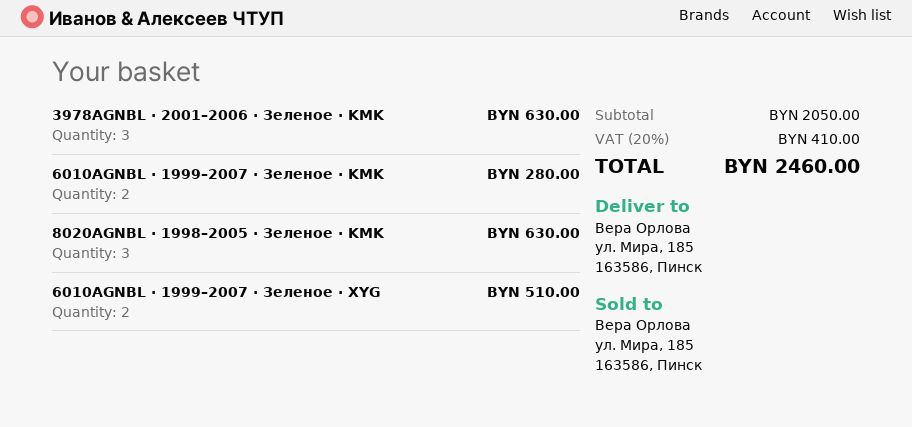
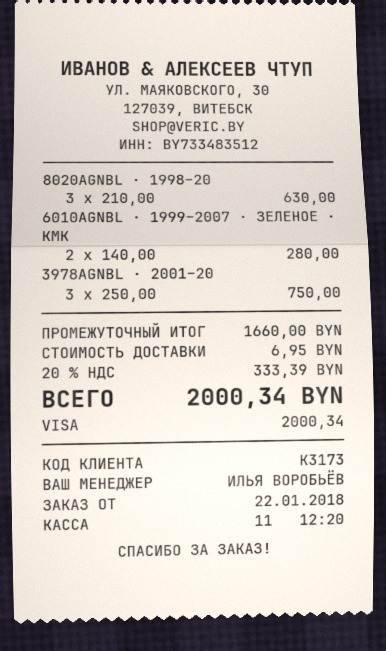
3978AGNBL · 2001–2006 · Зеленое · KMK: 3 for 630.00 -> 3 for 750.00
6010AGNBL · 1999–2007 · Зеленое · XYG: 2 for 510.00 -> none
subtotal: 2050.00 -> 1660.00
shipping: none -> 6.95
tax: 20% = 410.00 -> 20% = 333.39
total: 2460.00 -> 2000.34

